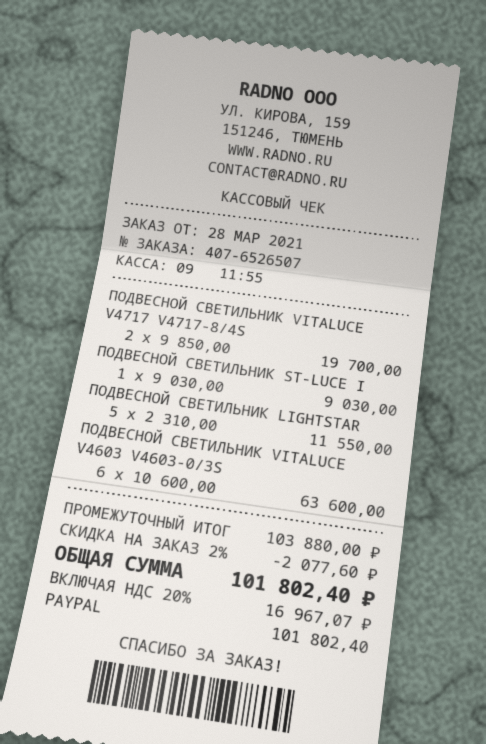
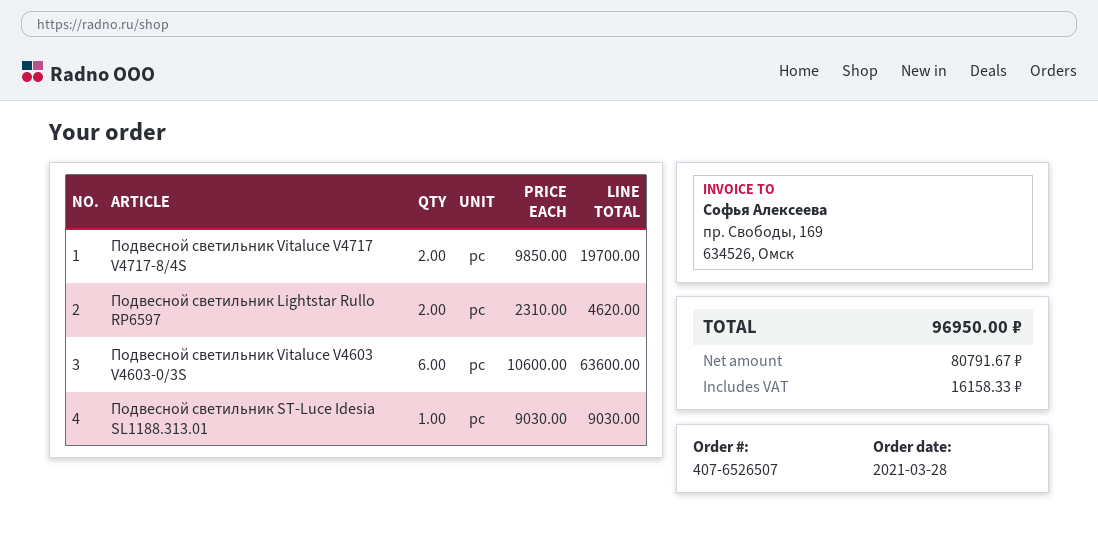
ПОДВЕСНОЙ СВЕТИЛЬНИК LIGHTSTAR: 5 x 2310.00 = 11550.00 -> 2 x 2310.00 = 4620.00
discount: 2% = 2077.60 -> none
tax: 16967.07 -> 16158.33
total: 101802.40 -> 96950.00

